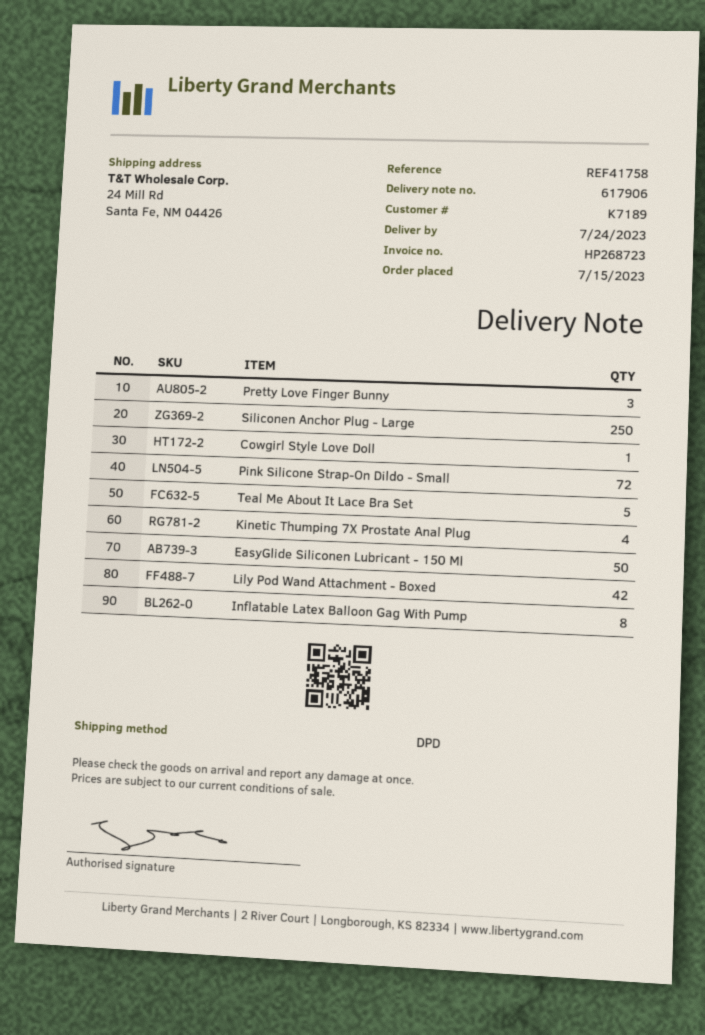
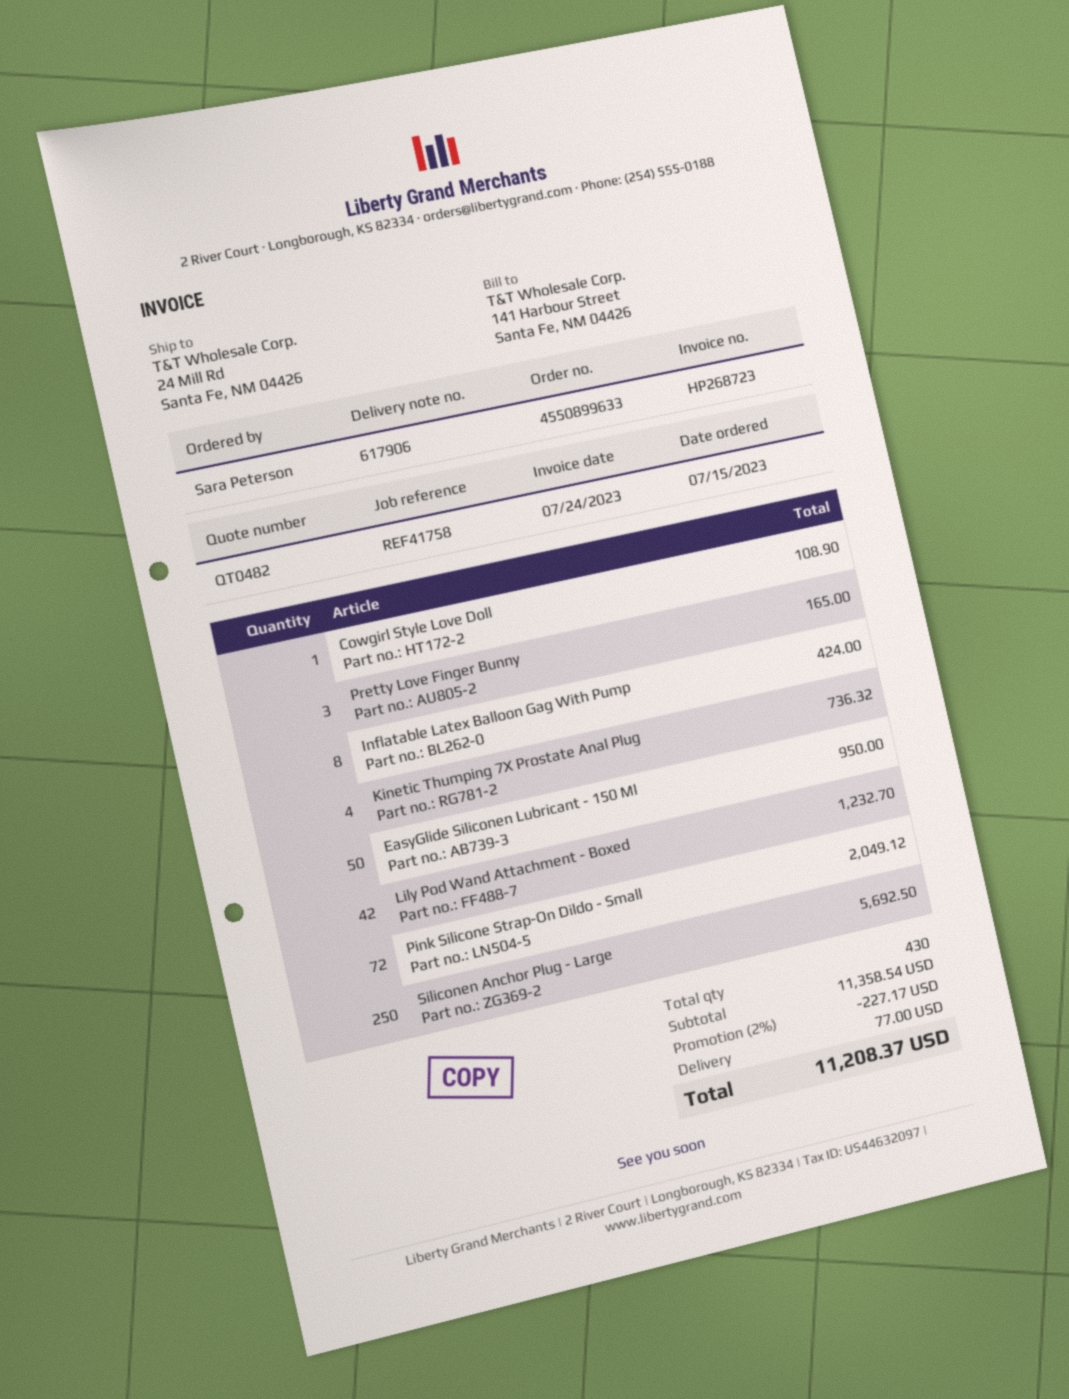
Teal Me About It Lace Bra Set: 5 -> none

